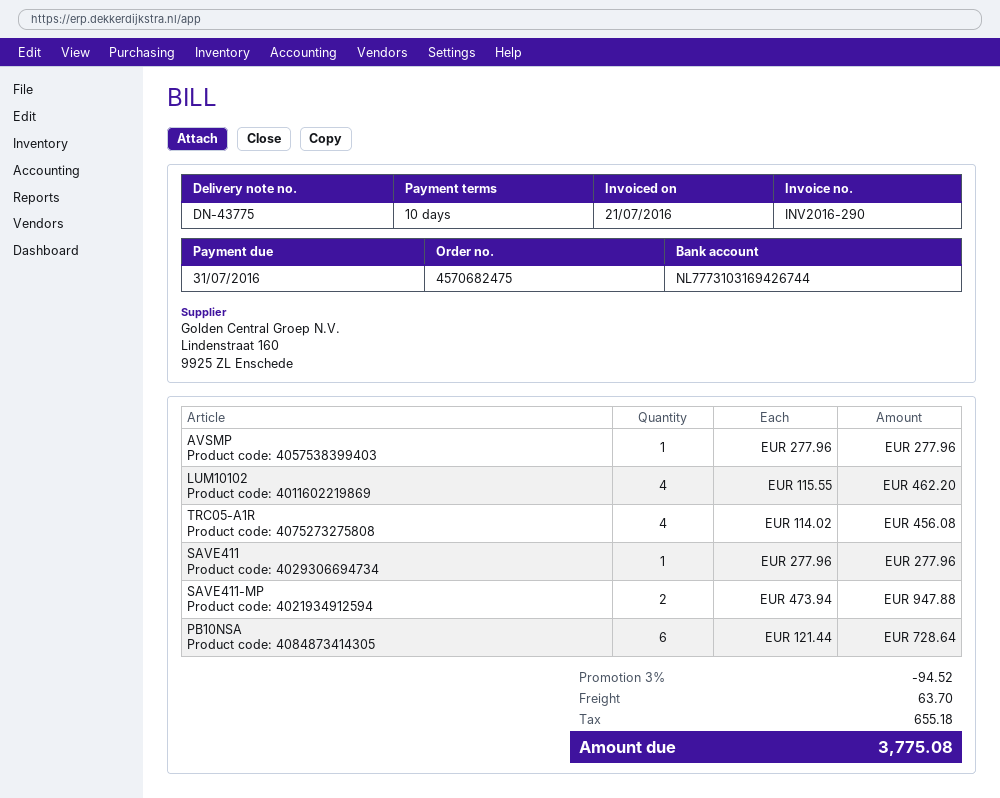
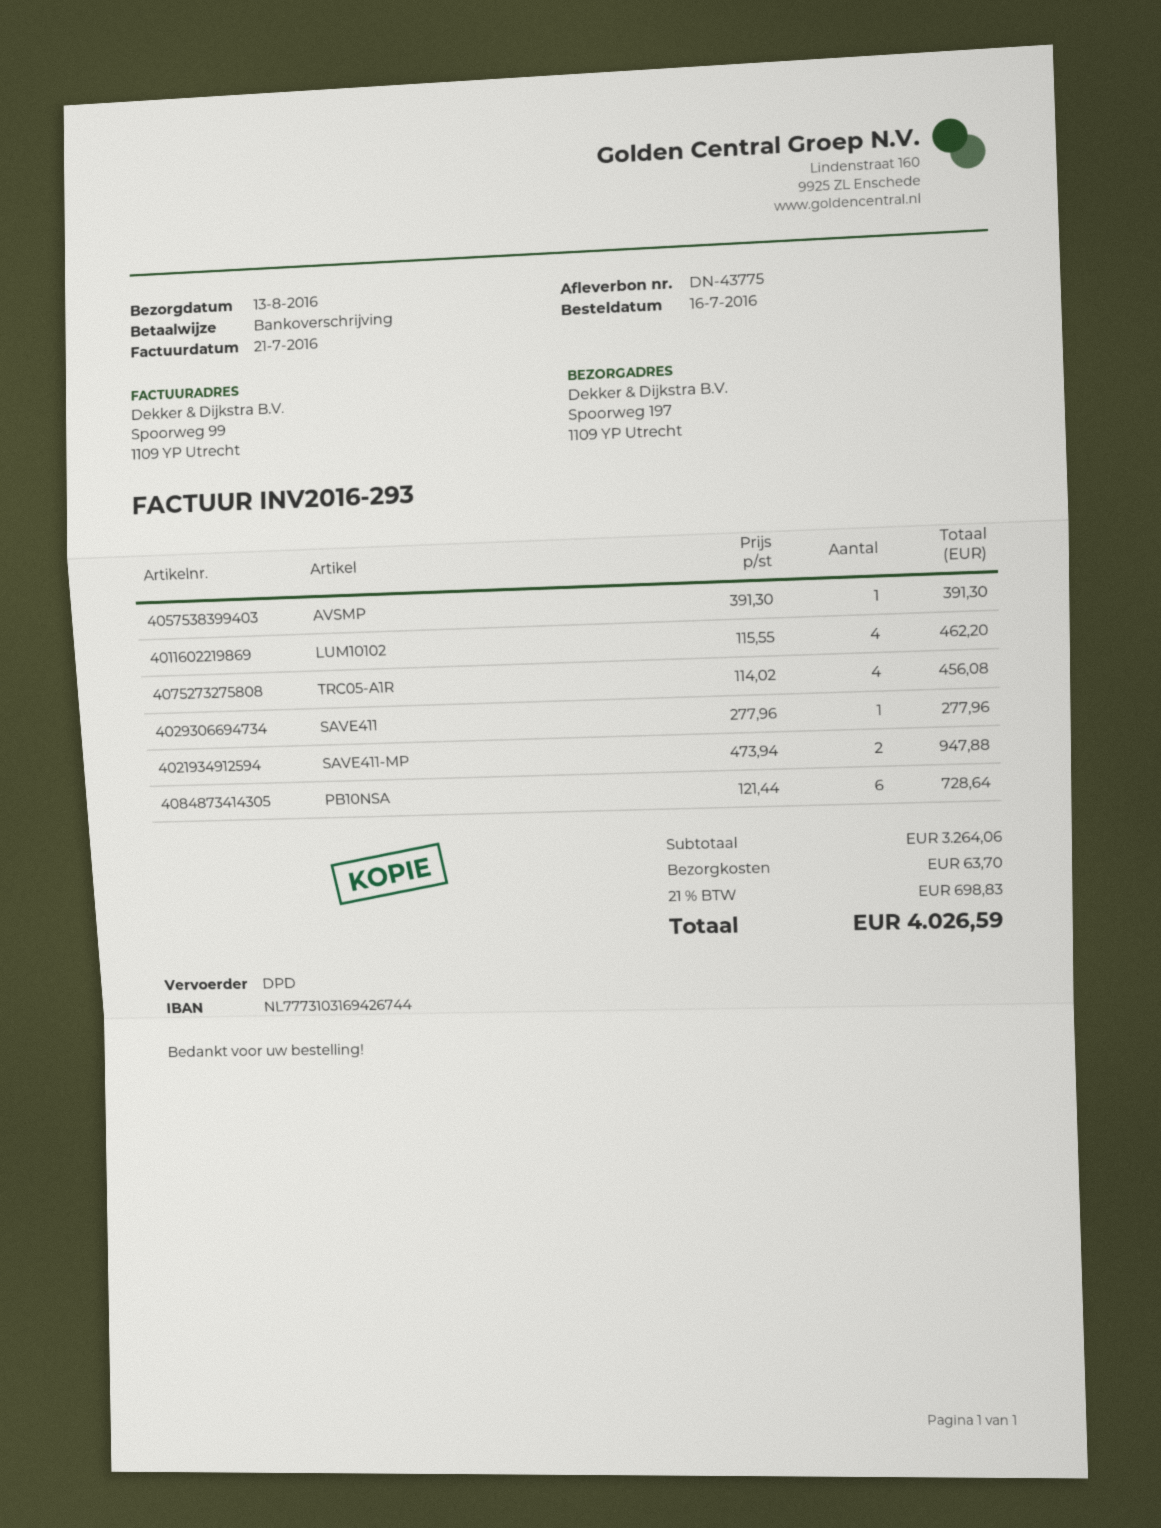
invoice number: INV2016-290 -> INV2016-293
AVSMP: 1 x 277.96 = 277.96 -> 1 x 391.30 = 391.30
discount: 3% = 94.52 -> none
tax: 655.18 -> 698.83
total: 3775.08 -> 4026.59

